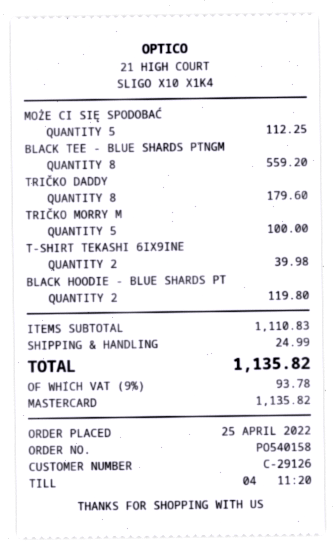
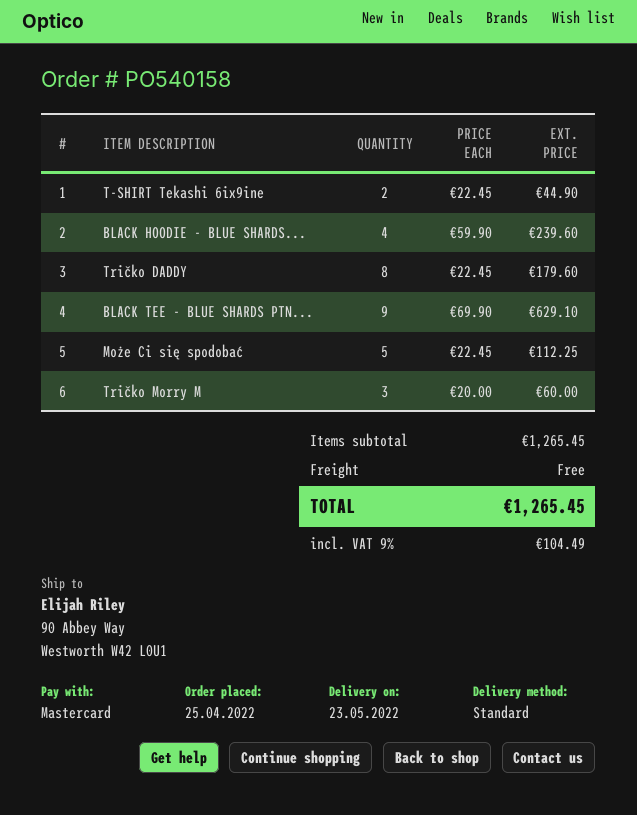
BLACK TEE - BLUE SHARDS PTNGM: 8 for 559.20 -> 9 for 629.10
TRIČKO MORRY M: 5 for 100.00 -> 3 for 60.00
T-SHIRT TEKASHI 6IX9INE: 2 for 39.98 -> 2 for 44.90
BLACK HOODIE - BLUE SHARDS PT: 2 for 119.80 -> 4 for 239.60
subtotal: 1110.83 -> 1265.45
shipping: 24.99 -> 0.00
tax: 9% = 93.78 -> 9% = 104.49
total: 1135.82 -> 1265.45

